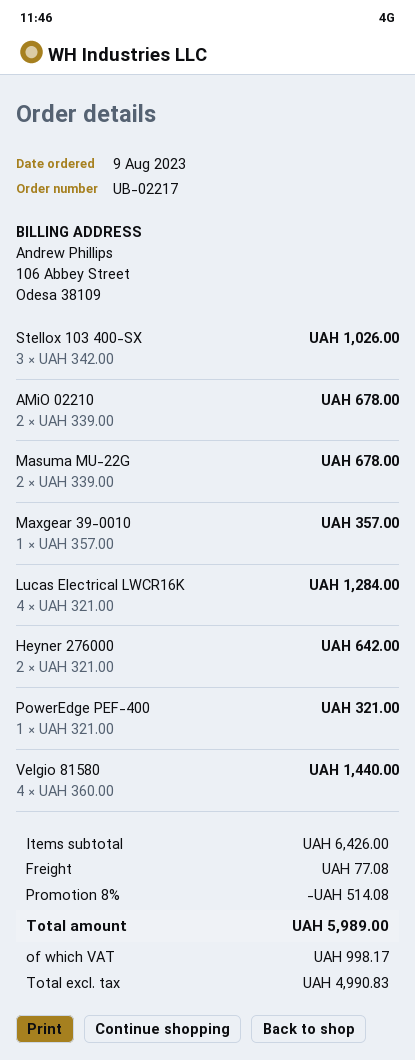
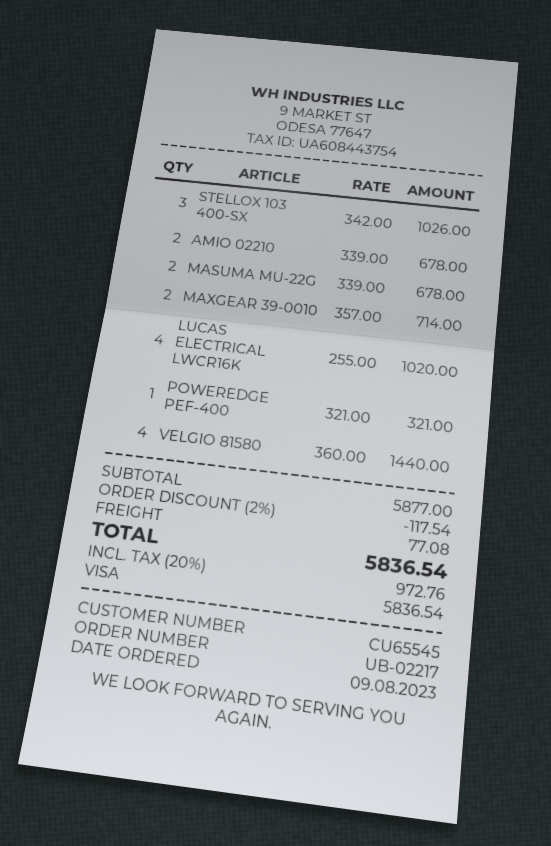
Maxgear 39-0010: 1 x 357.00 = 357.00 -> 2 x 357.00 = 714.00
Lucas Electrical LWCR16K: 4 x 321.00 = 1284.00 -> 4 x 255.00 = 1020.00
Heyner 276000: 2 x 321.00 = 642.00 -> none
subtotal: 6426.00 -> 5877.00
discount: 8% = 514.08 -> 2% = 117.54
tax: 998.17 -> 972.76
total: 5989.00 -> 5836.54

